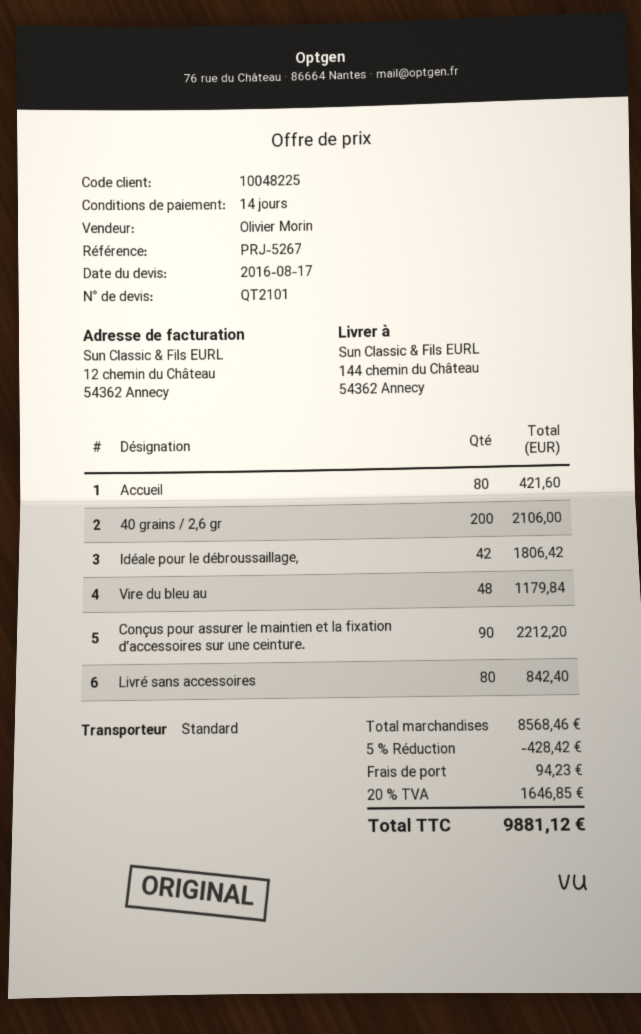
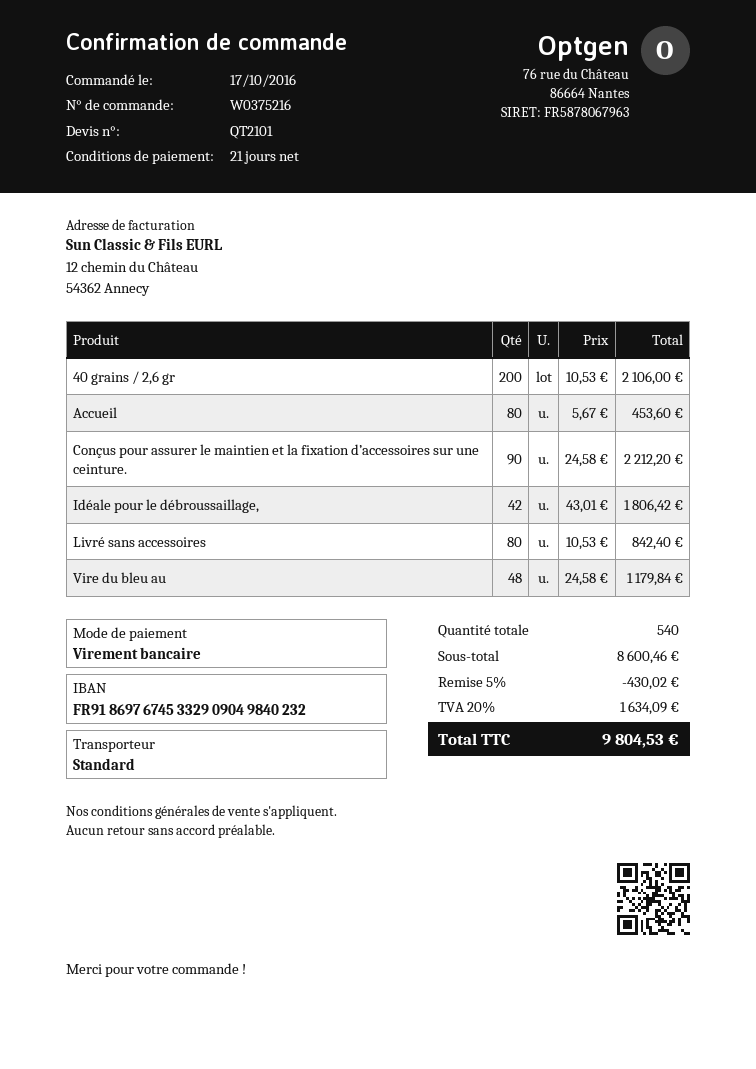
payment terms: 14 days -> 21 days
Accueil: 80 for 421.60 -> 80 for 453.60
subtotal: 8568.46 -> 8600.46
discount: 5% = 428.42 -> 5% = 430.02
shipping: 94.23 -> none
tax: 20% = 1646.85 -> 20% = 1634.09
total: 9881.12 -> 9804.53

